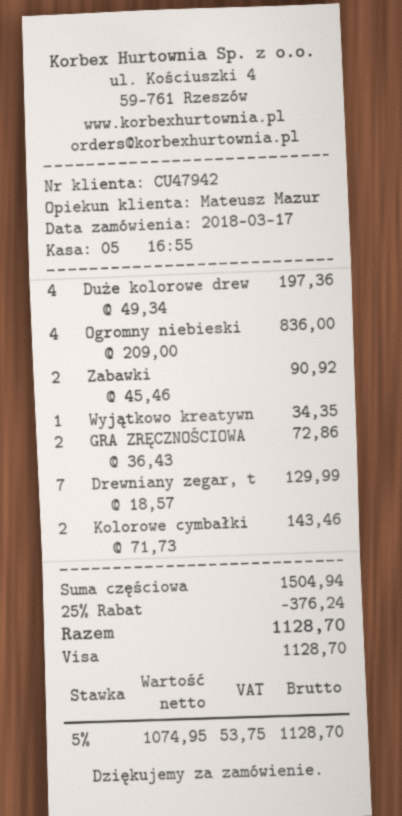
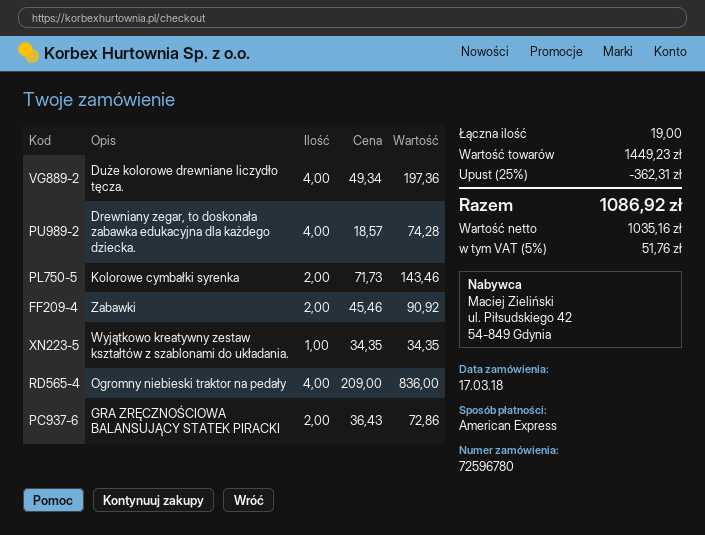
payment method: Visa -> American Express
Drewniany zegar, t: 7 x 18.57 = 129.99 -> 4 x 18.57 = 74.28
subtotal: 1504.94 -> 1449.23
discount: 25% = 376.24 -> 25% = 362.31
net: 1074.95 -> 1035.16
tax: 5% = 53.75 -> 5% = 51.76
total: 1128.70 -> 1086.92

